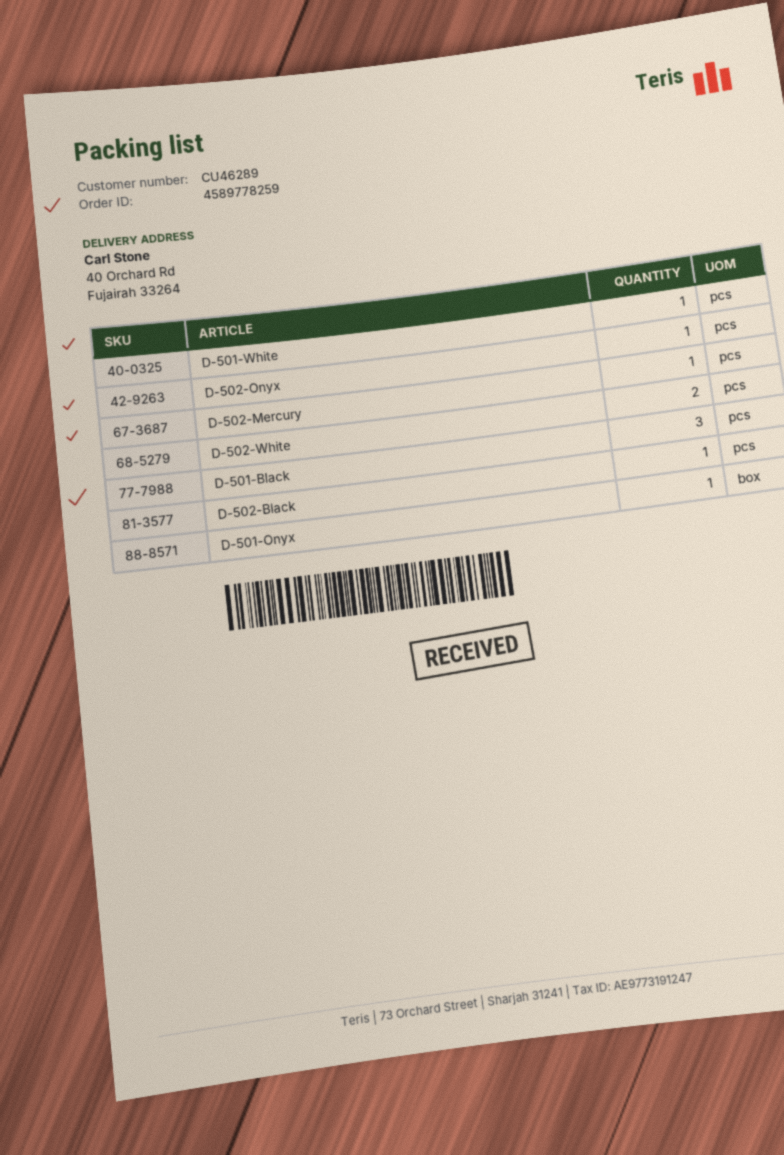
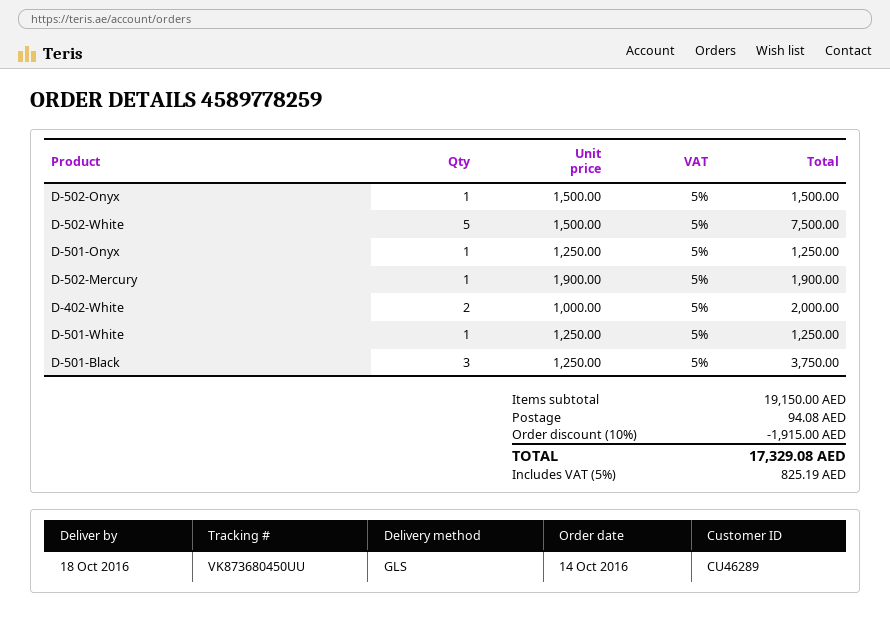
D-502-White: 2 -> 5
D-502-Black: 1 -> none
D-402-White: none -> 2

